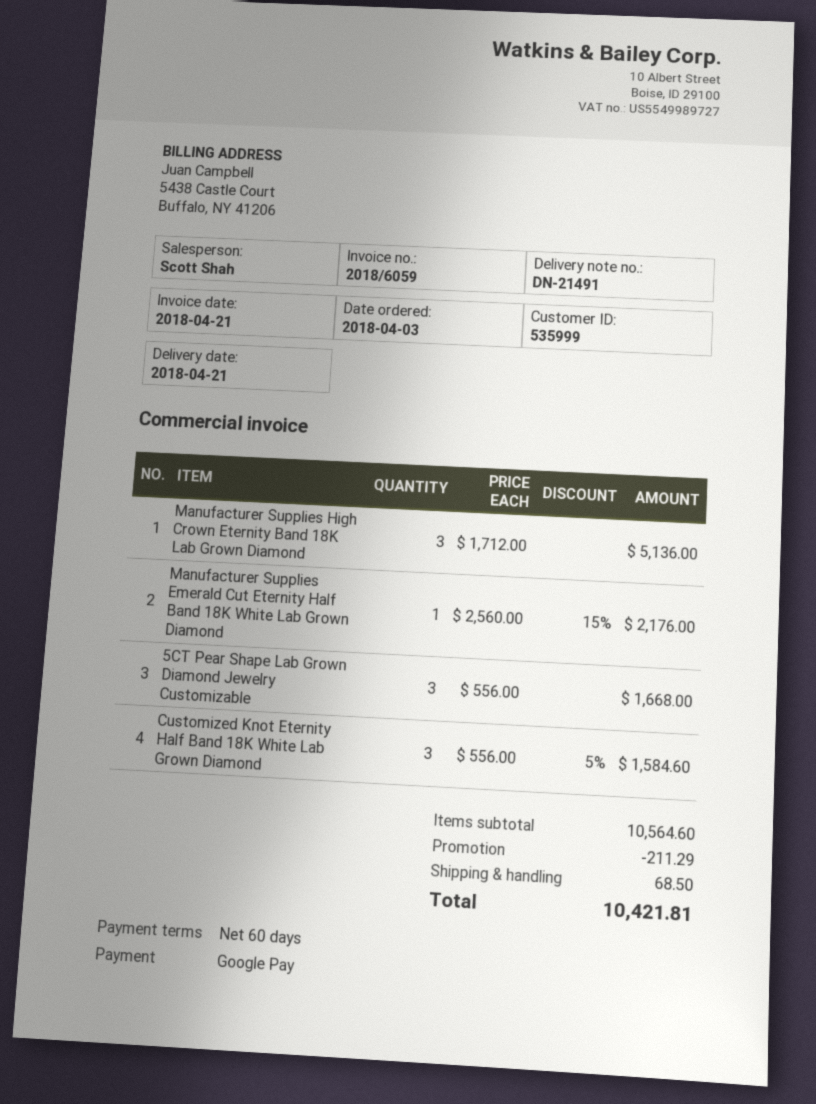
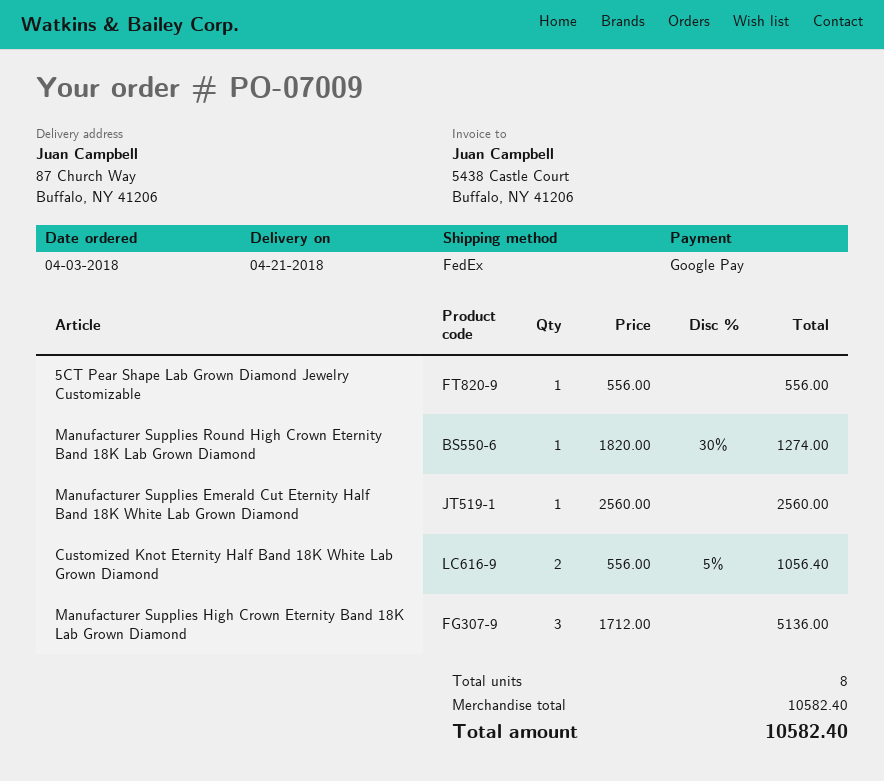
Manufacturer Supplies Emerald Cut Eternity Half Band 18K White Lab Grown Diamond: 1 x 2560.00 - 15% = 2176.00 -> 1 x 2560.00 = 2560.00
5CT Pear Shape Lab Grown Diamond Jewelry Customizable: 3 x 556.00 = 1668.00 -> 1 x 556.00 = 556.00
Customized Knot Eternity Half Band 18K White Lab Grown Diamond: 3 x 556.00 - 5% = 1584.60 -> 2 x 556.00 - 5% = 1056.40
Manufacturer Supplies Round High Crown Eternity Band 18K Lab Grown Diamond: none -> 1 x 1820.00 - 30% = 1274.00
subtotal: 10564.60 -> 10582.40
discount: 211.29 -> none
shipping: 68.50 -> none
total: 10421.81 -> 10582.40

